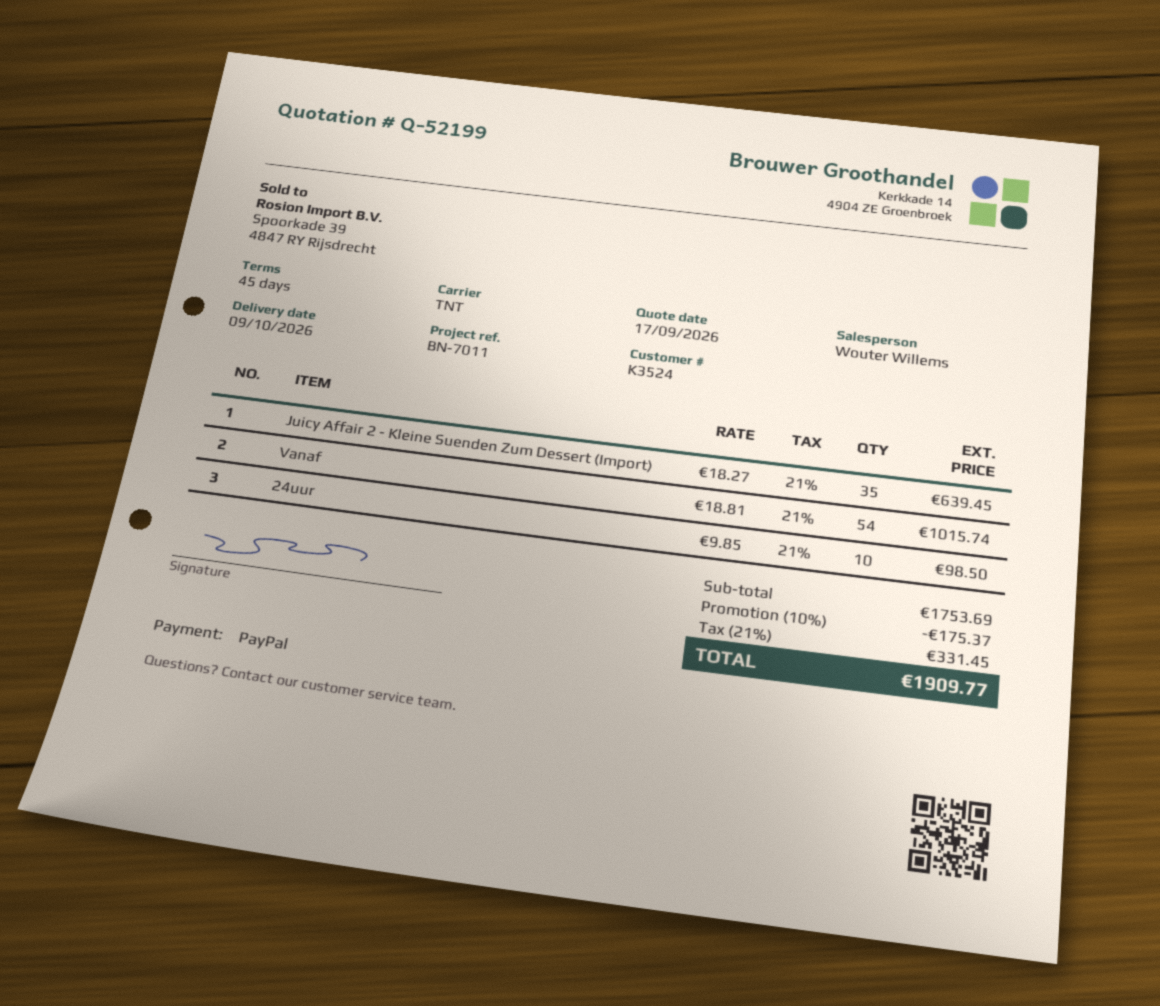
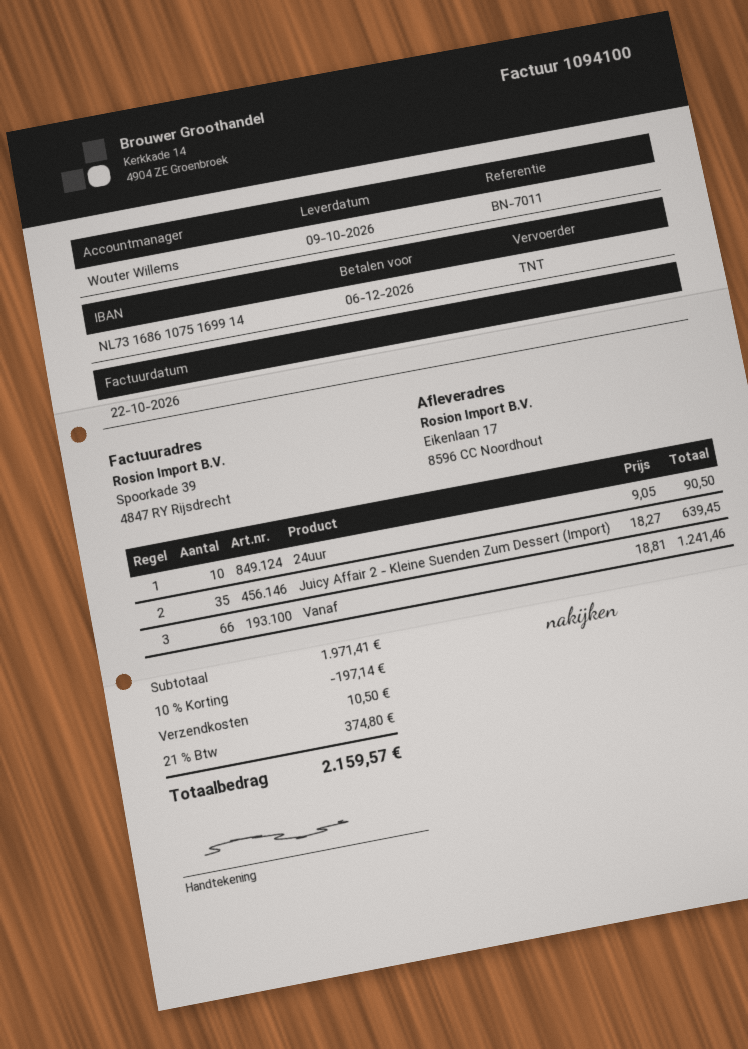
Vanaf: 54 x 18.81 = 1015.74 -> 66 x 18.81 = 1241.46
24uur: 10 x 9.85 = 98.50 -> 10 x 9.05 = 90.50
subtotal: 1753.69 -> 1971.41
discount: 10% = 175.37 -> 10% = 197.14
shipping: none -> 10.50
tax: 21% = 331.45 -> 21% = 374.80
total: 1909.77 -> 2159.57

